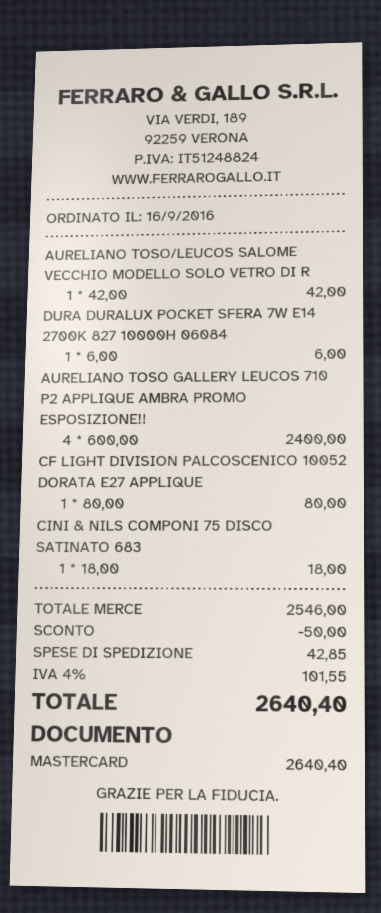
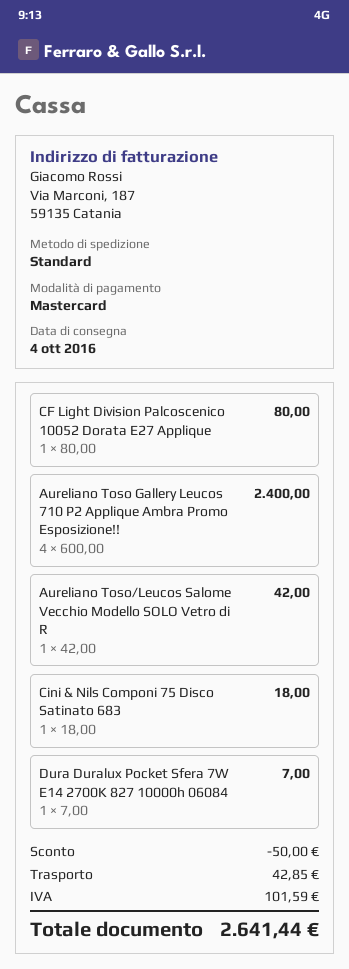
DURA DURALUX POCKET SFERA 7W E14 2700K 827 10000H 06084: 1 x 6.00 = 6.00 -> 1 x 7.00 = 7.00
tax: 101.55 -> 101.59
total: 2640.40 -> 2641.44

